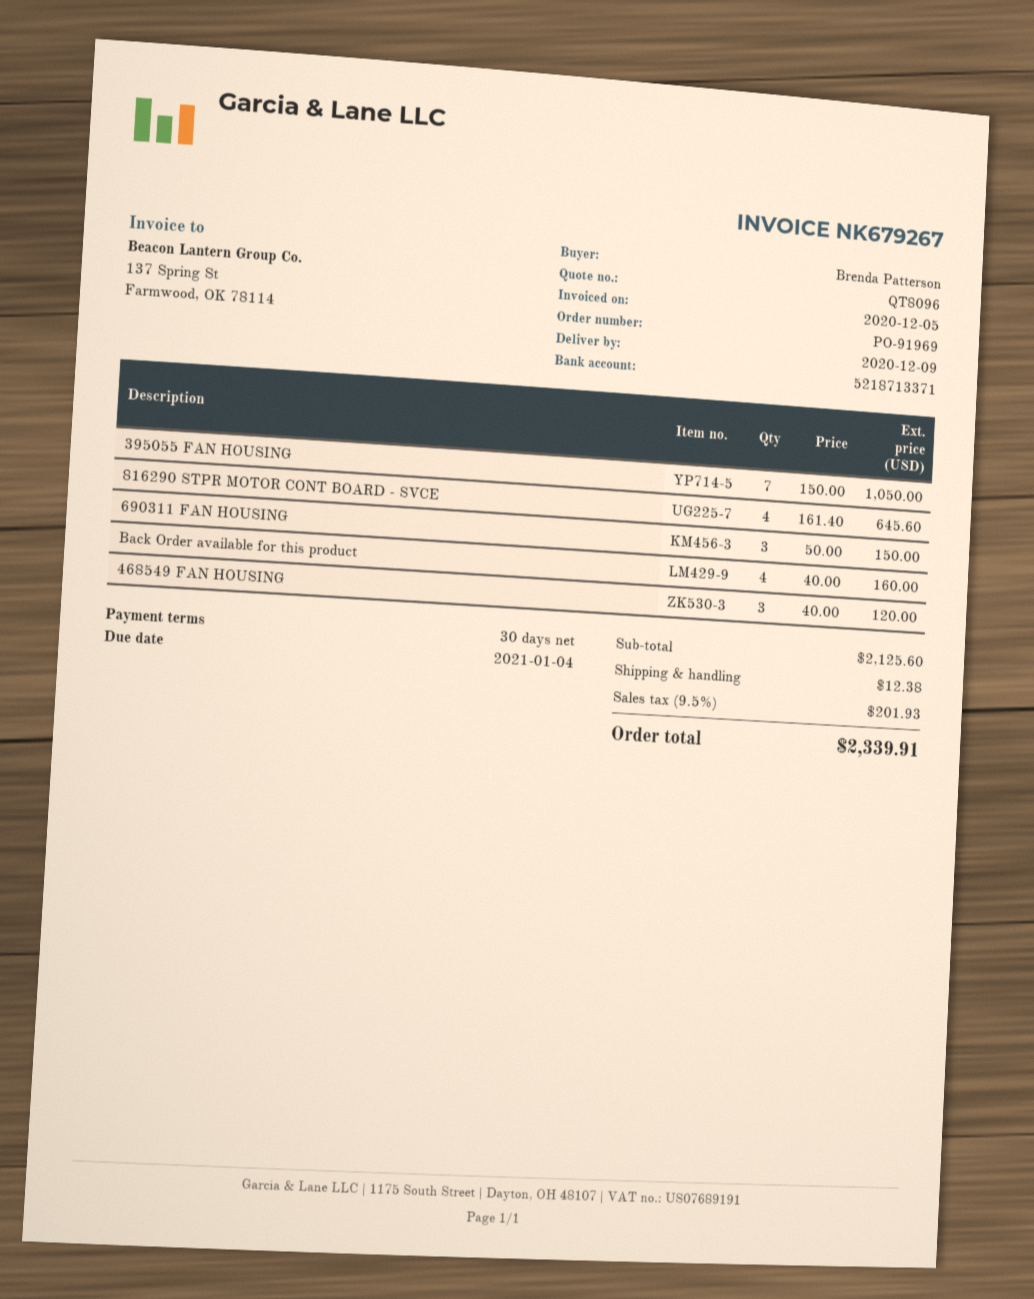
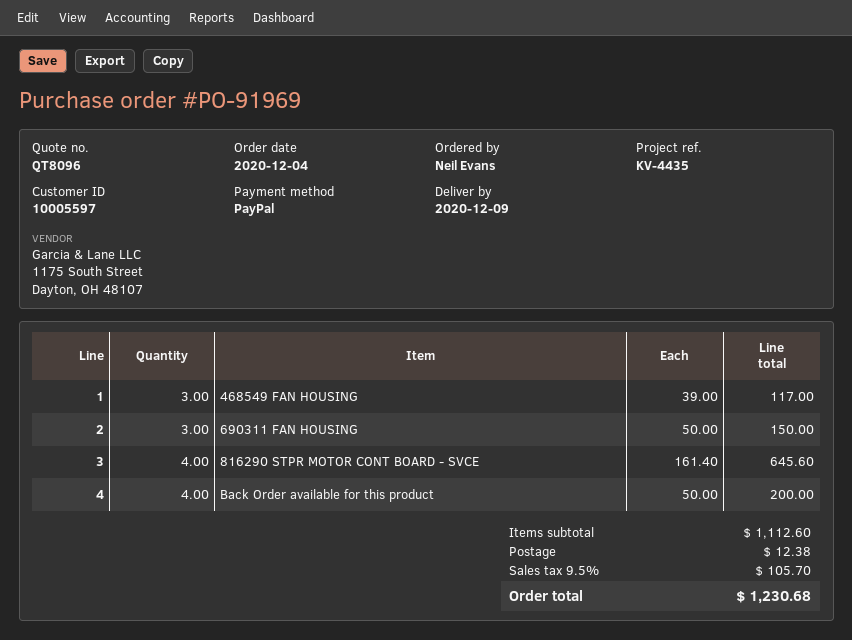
ordered by: Brenda Patterson -> Neil Evans
395055 FAN HOUSING: 7 x 150.00 = 1050.00 -> none
Back Order available for this product: 4 x 40.00 = 160.00 -> 4 x 50.00 = 200.00
468549 FAN HOUSING: 3 x 40.00 = 120.00 -> 3 x 39.00 = 117.00
subtotal: 2125.60 -> 1112.60
tax: 9.5% = 201.93 -> 9.5% = 105.70
total: 2339.91 -> 1230.68

